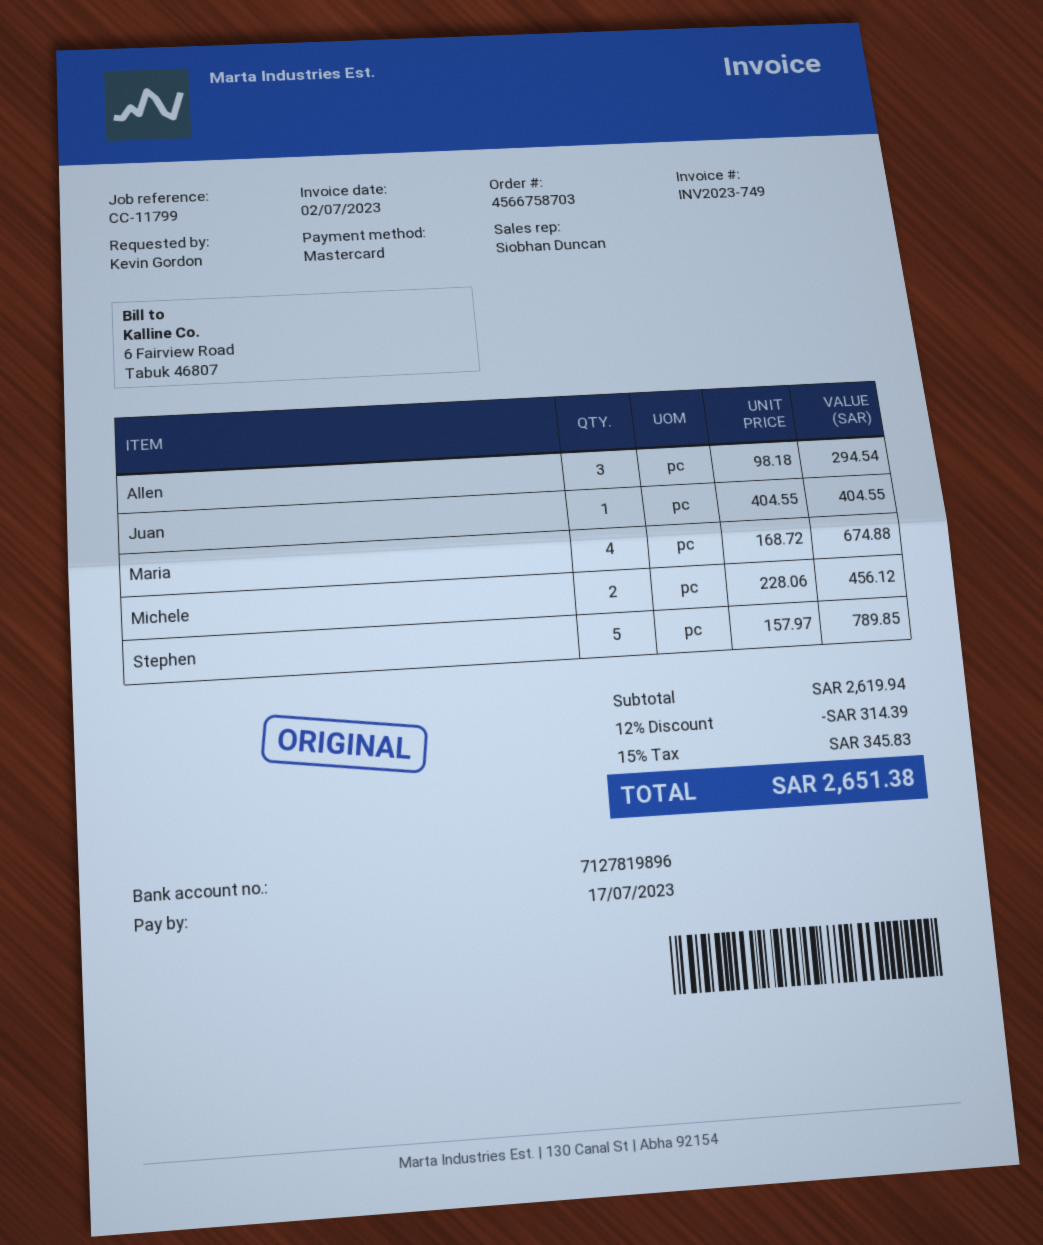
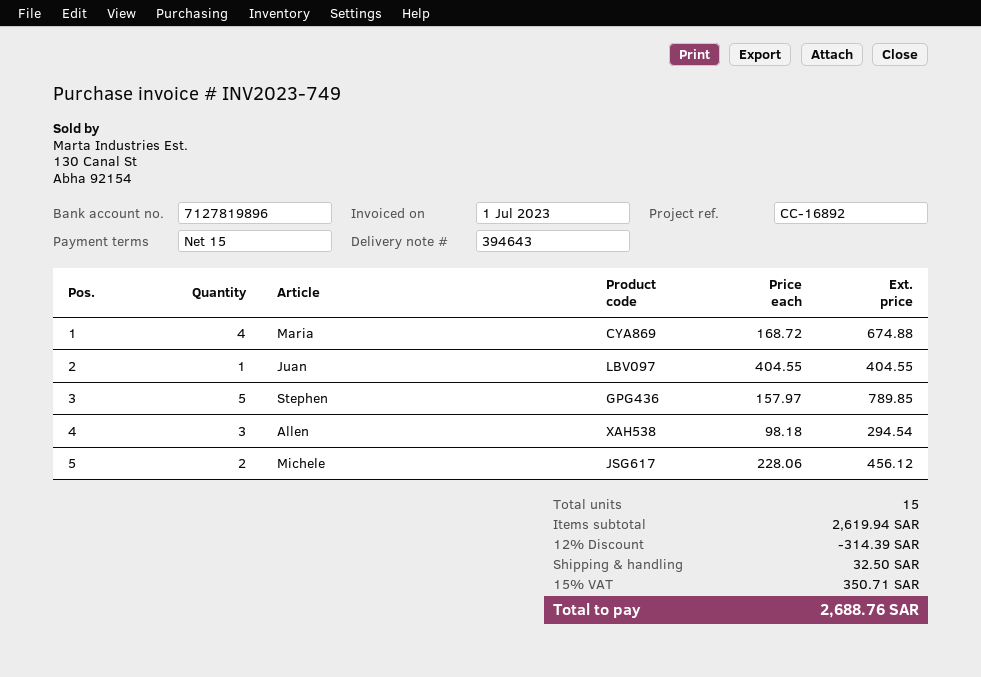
invoice date: 2023-07-02 -> 2023-07-01
reference: CC-11799 -> CC-16892
shipping: none -> 32.50
tax: 15% = 345.83 -> 15% = 350.71
total: 2651.38 -> 2688.76

